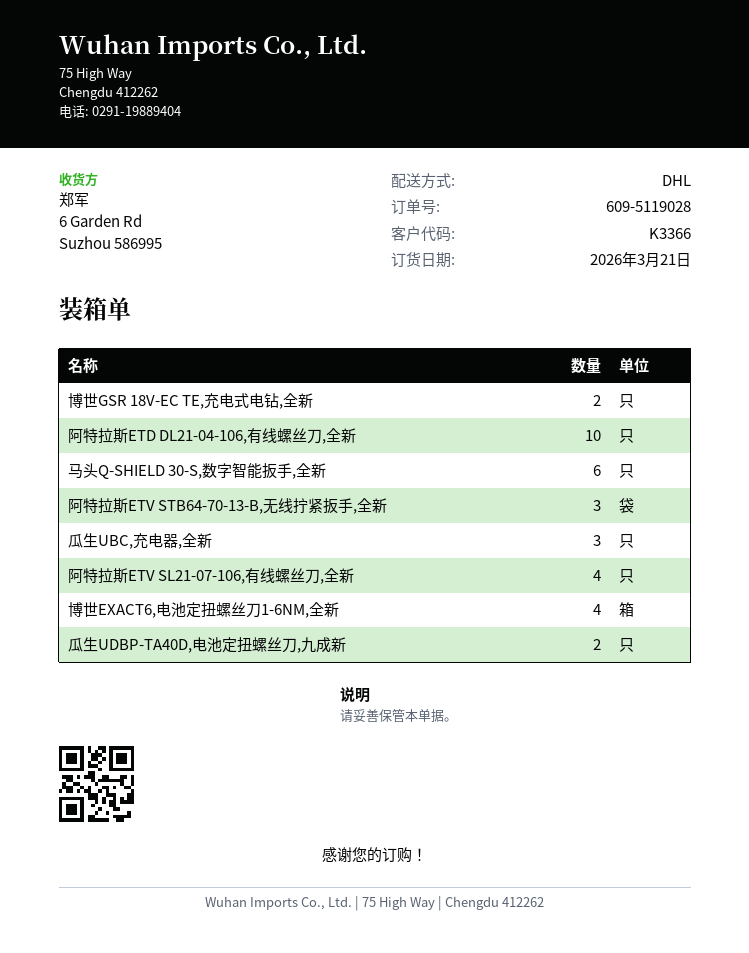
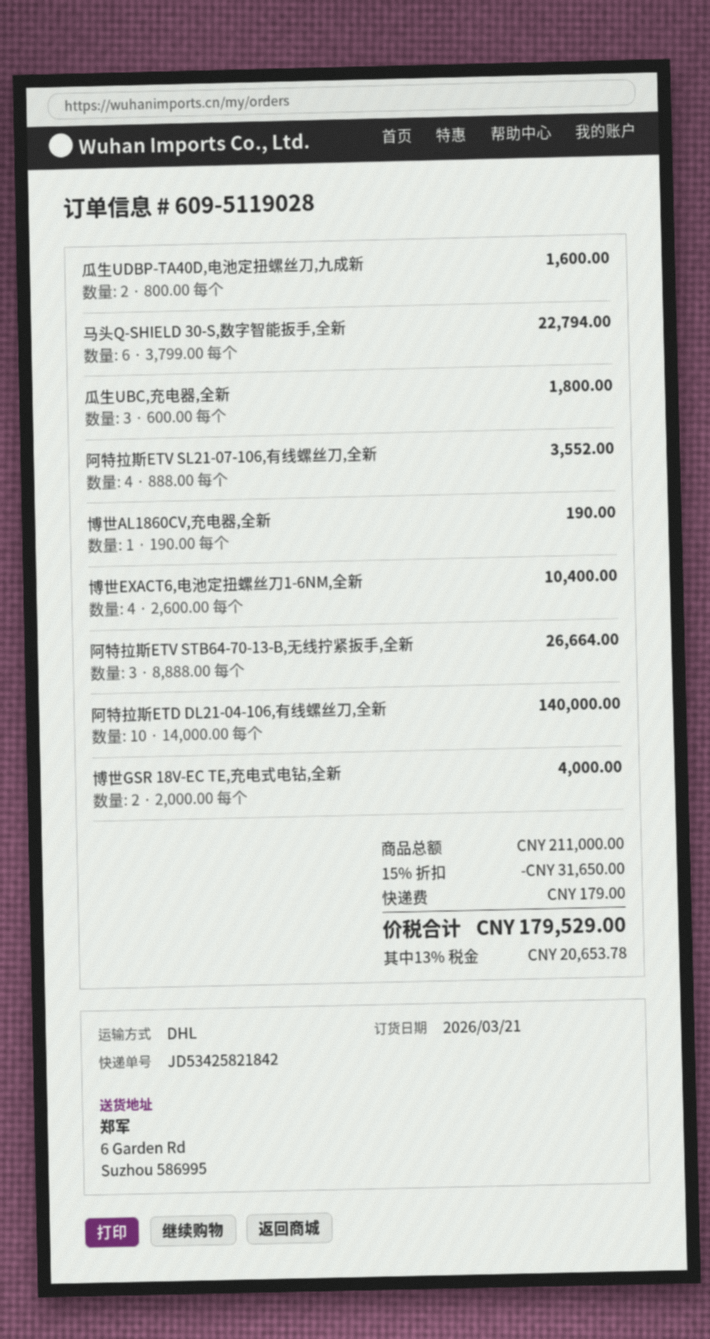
博世AL1860CV,充电器,全新: none -> 1

